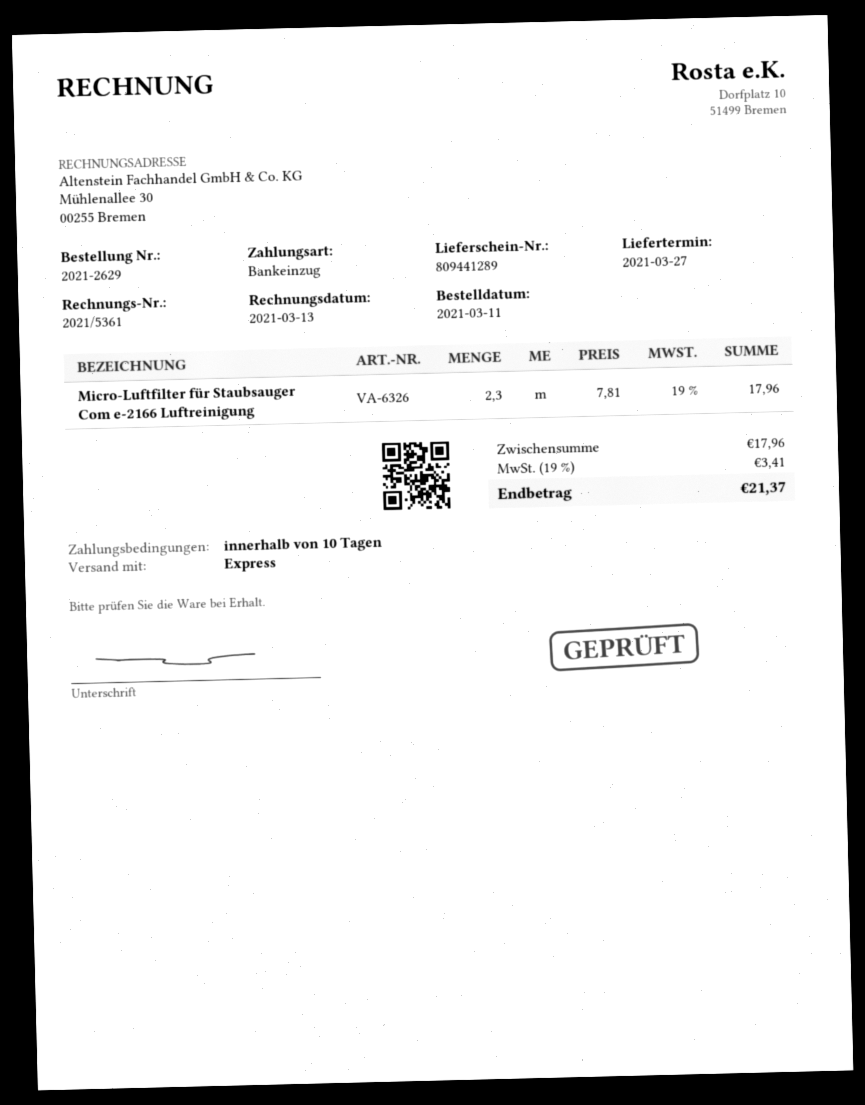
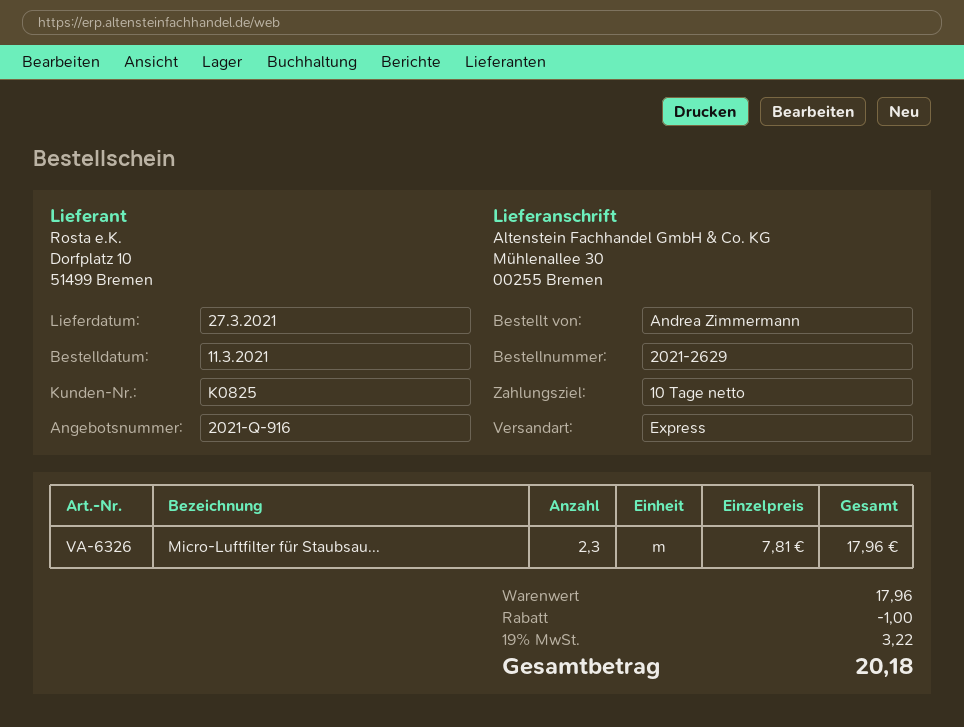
discount: none -> 1.00
tax: 19% = 3.41 -> 19% = 3.22
total: 21.37 -> 20.18

